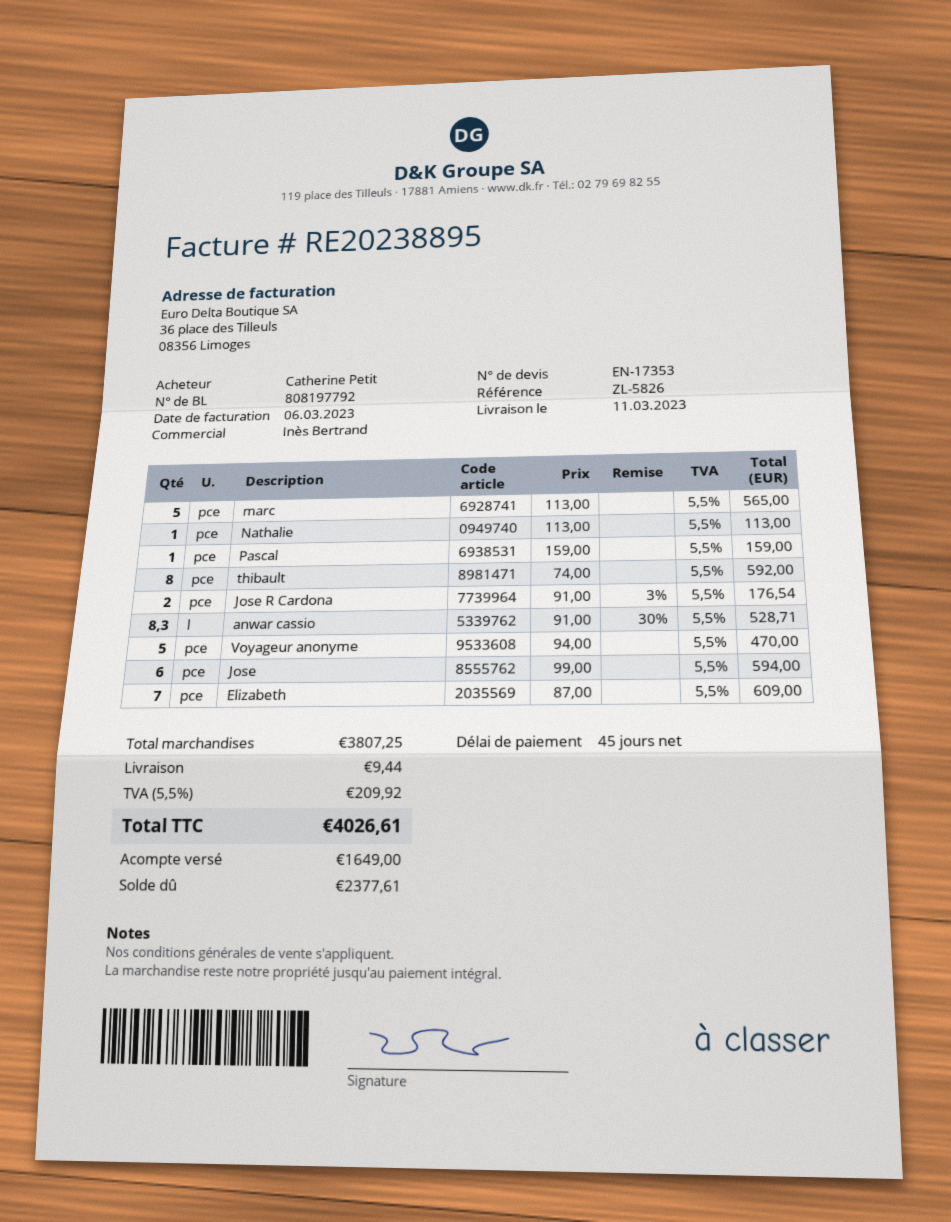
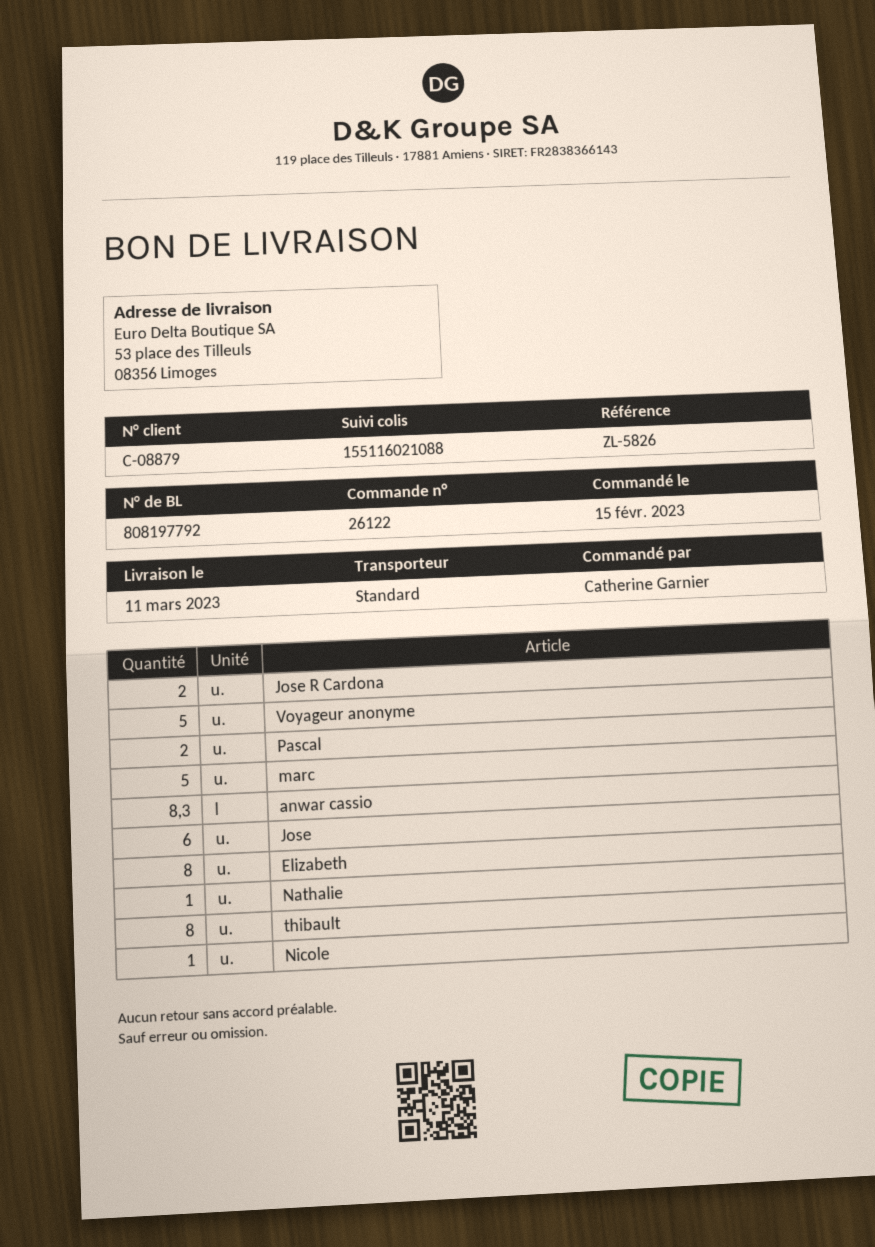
ordered by: Catherine Petit -> Catherine Garnier
Pascal: 1 -> 2
Elizabeth: 7 -> 8
Nicole: none -> 1

